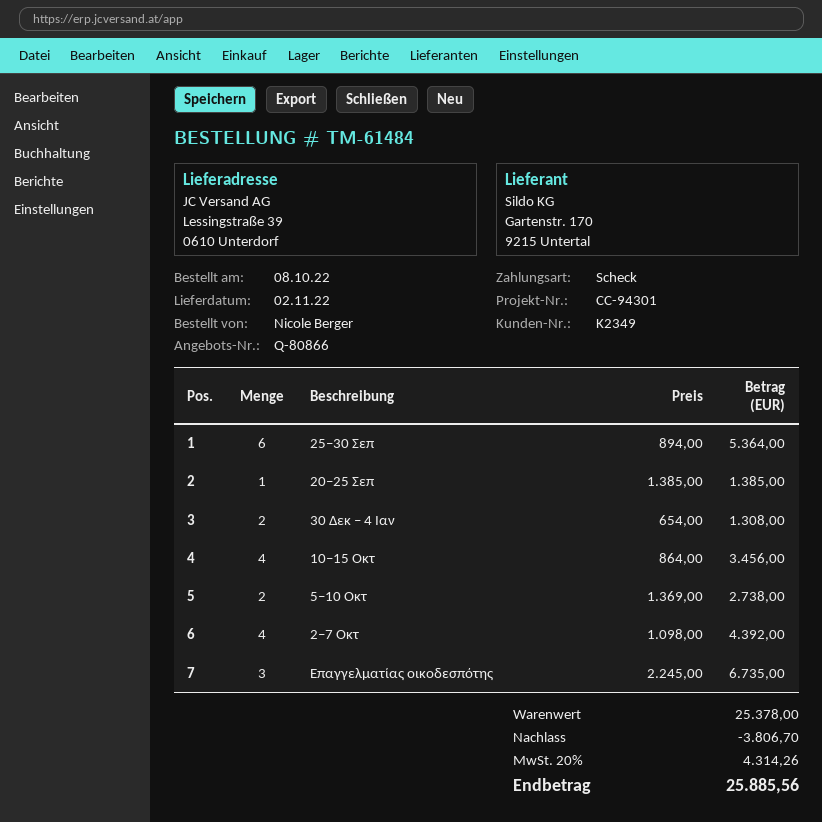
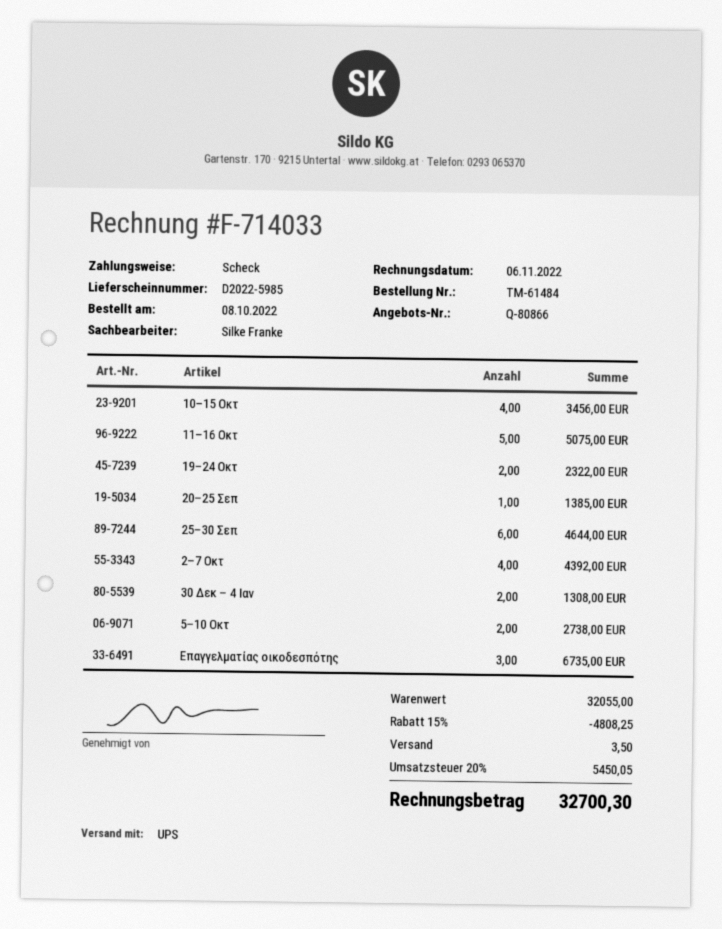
25–30 Σεπ: 6 for 5364.00 -> 6 for 4644.00
11–16 Οκτ: none -> 5 for 5075.00
19–24 Οκτ: none -> 2 for 2322.00
subtotal: 25378.00 -> 32055.00
discount: 3806.70 -> 4808.25
shipping: none -> 3.50
tax: 20% = 4314.26 -> 20% = 5450.05
total: 25885.56 -> 32700.30

